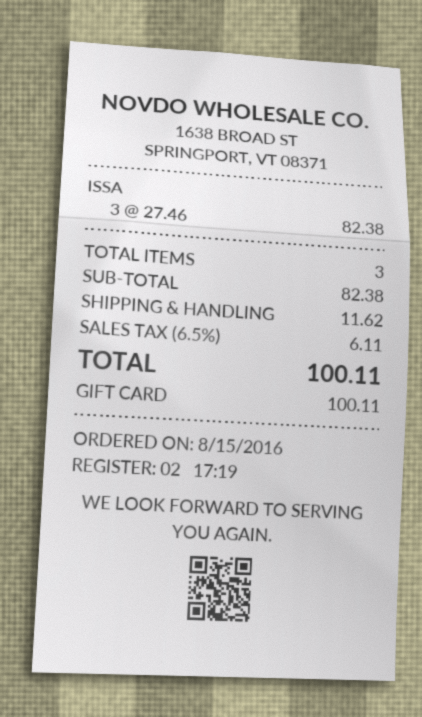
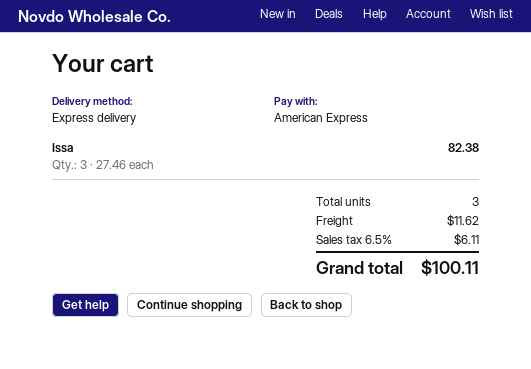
payment method: gift card -> American Express

